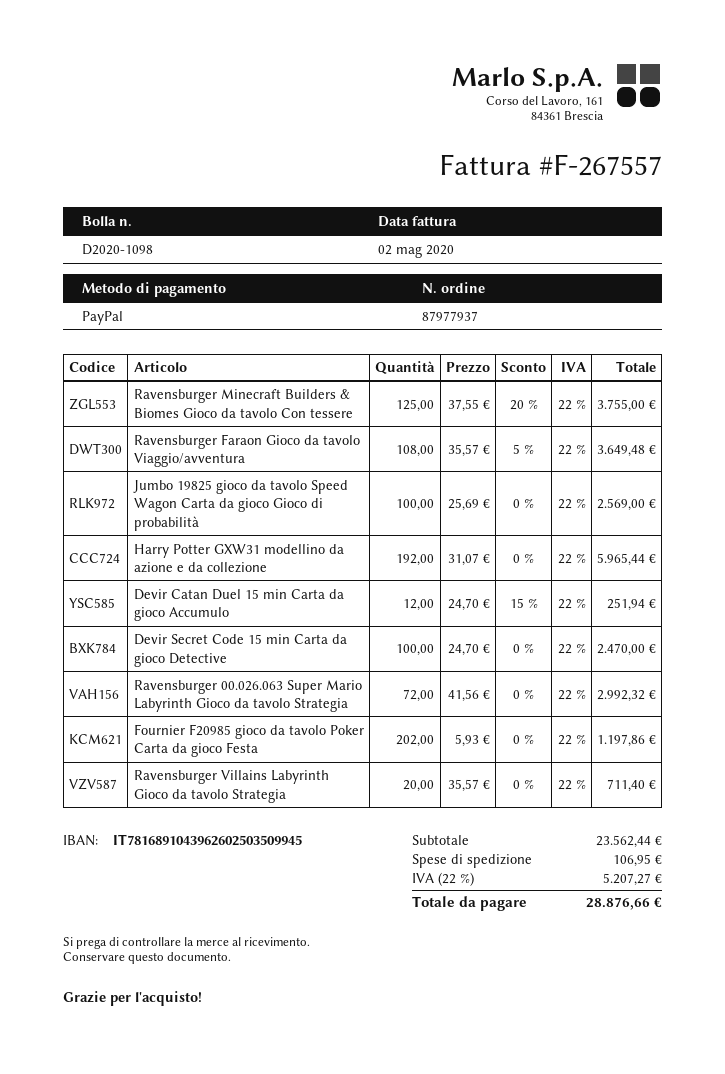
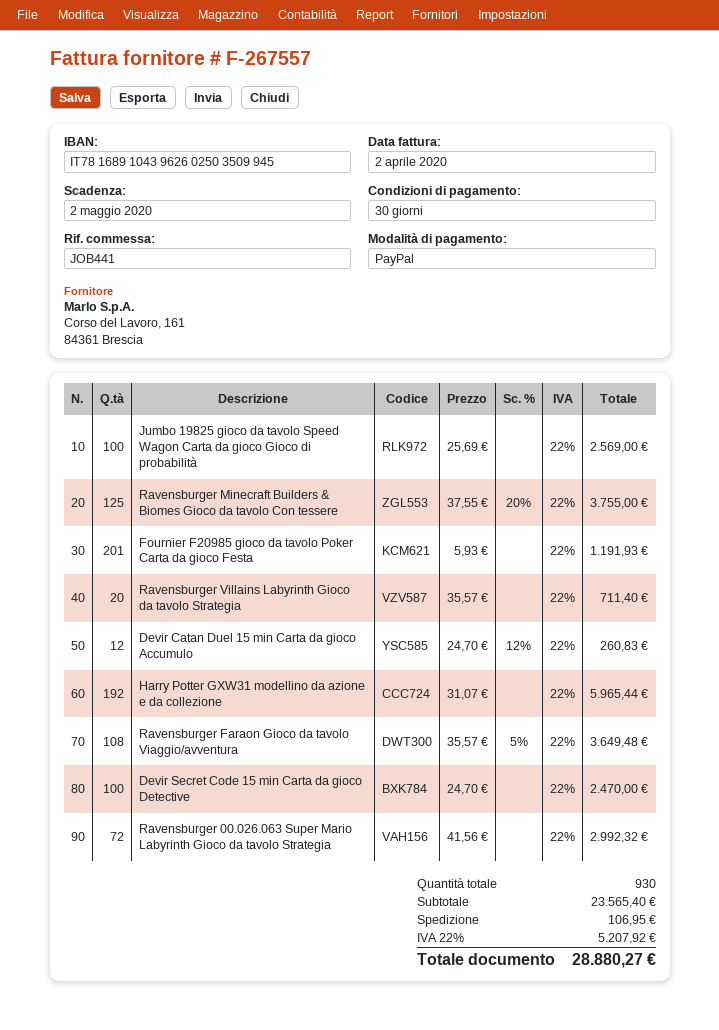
invoice date: 2020-05-02 -> 2020-04-02
Devir Catan Duel 15 min Carta da gioco Accumulo: 12 x 24.70 - 15% = 251.94 -> 12 x 24.70 - 12% = 260.83
Fournier F20985 gioco da tavolo Poker Carta da gioco Festa: 202 x 5.93 = 1197.86 -> 201 x 5.93 = 1191.93
subtotal: 23562.44 -> 23565.40
tax: 22% = 5207.27 -> 22% = 5207.92
total: 28876.66 -> 28880.27

